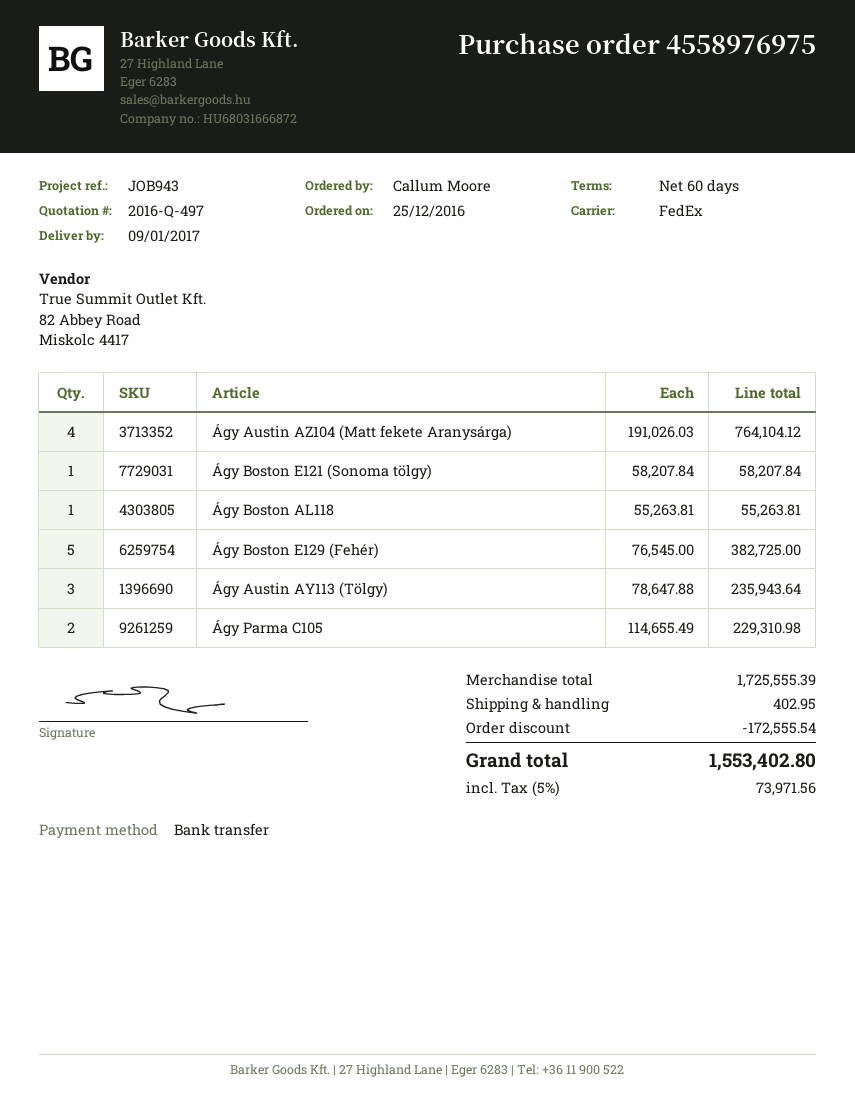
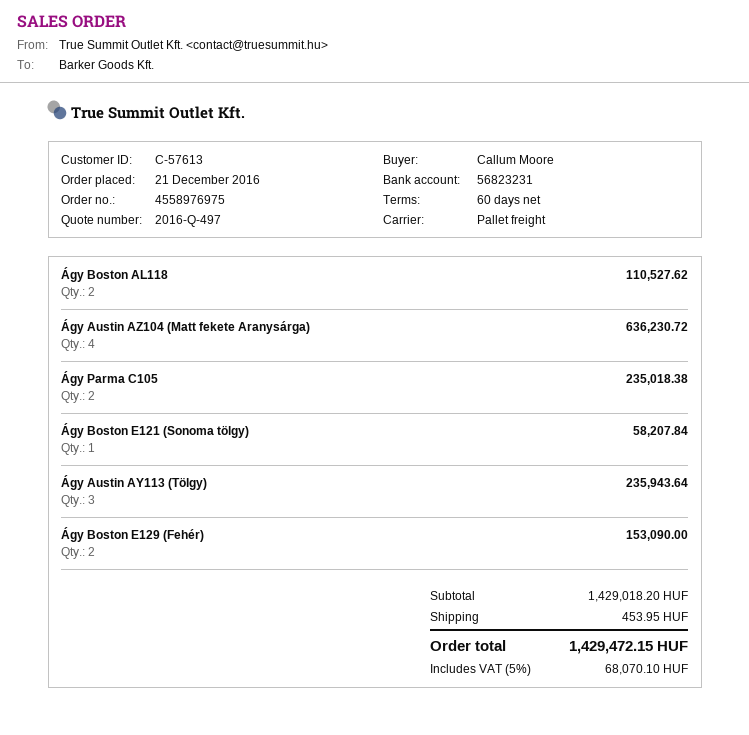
order date: 2016-12-25 -> 2016-12-21
shipping method: FedEx -> pallet freight
Ágy Austin AZ104 (Matt fekete Aranysárga): 4 for 764104.12 -> 4 for 636230.72
Ágy Boston AL118: 1 for 55263.81 -> 2 for 110527.62
Ágy Boston E129 (Fehér): 5 for 382725.00 -> 2 for 153090.00
Ágy Parma C105: 2 for 229310.98 -> 2 for 235018.38
subtotal: 1725555.39 -> 1429018.20
discount: 172555.54 -> none
shipping: 402.95 -> 453.95
tax: 5% = 73971.56 -> 5% = 68070.10
total: 1553402.80 -> 1429472.15

